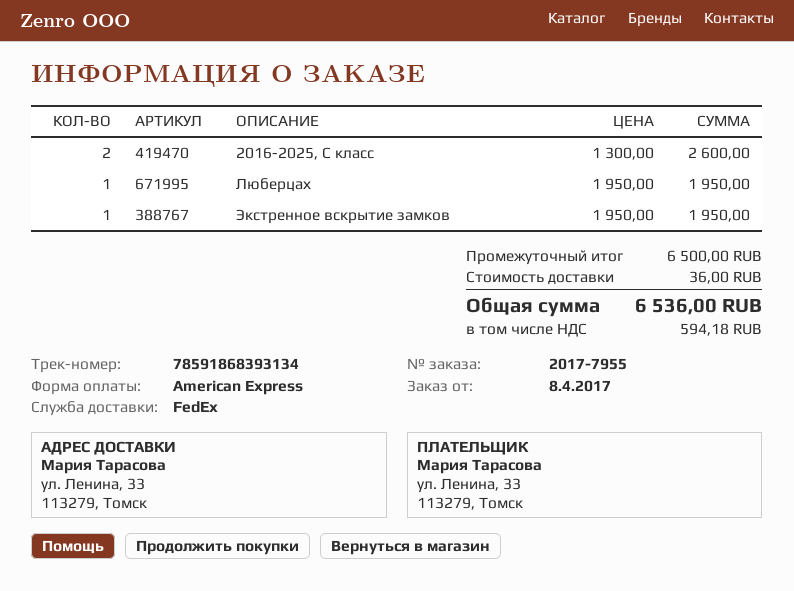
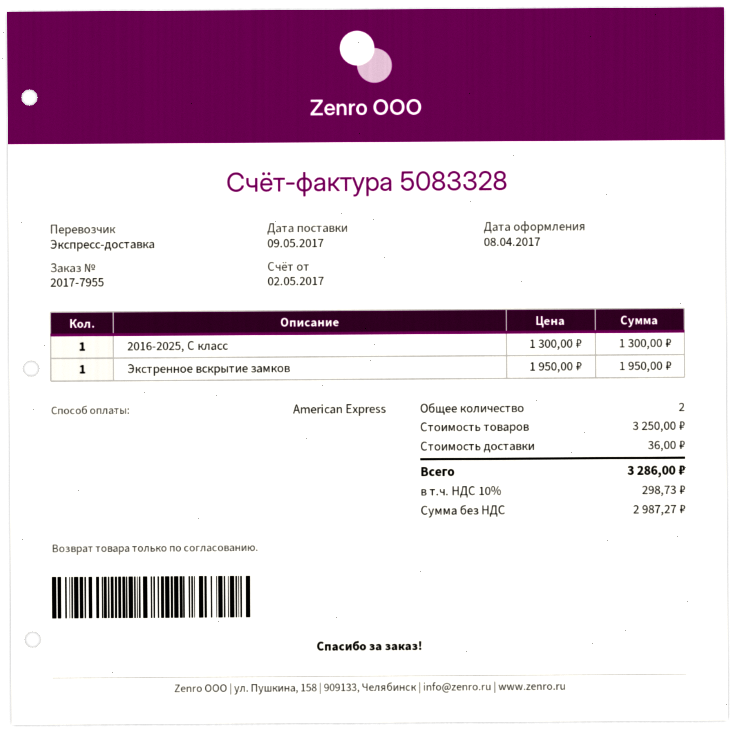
shipping method: FedEx -> express
2016-2025, C класс: 2 x 1300.00 = 2600.00 -> 1 x 1300.00 = 1300.00
Люберцах: 1 x 1950.00 = 1950.00 -> none
subtotal: 6500.00 -> 3250.00
tax: 594.18 -> 298.73
total: 6536.00 -> 3286.00

